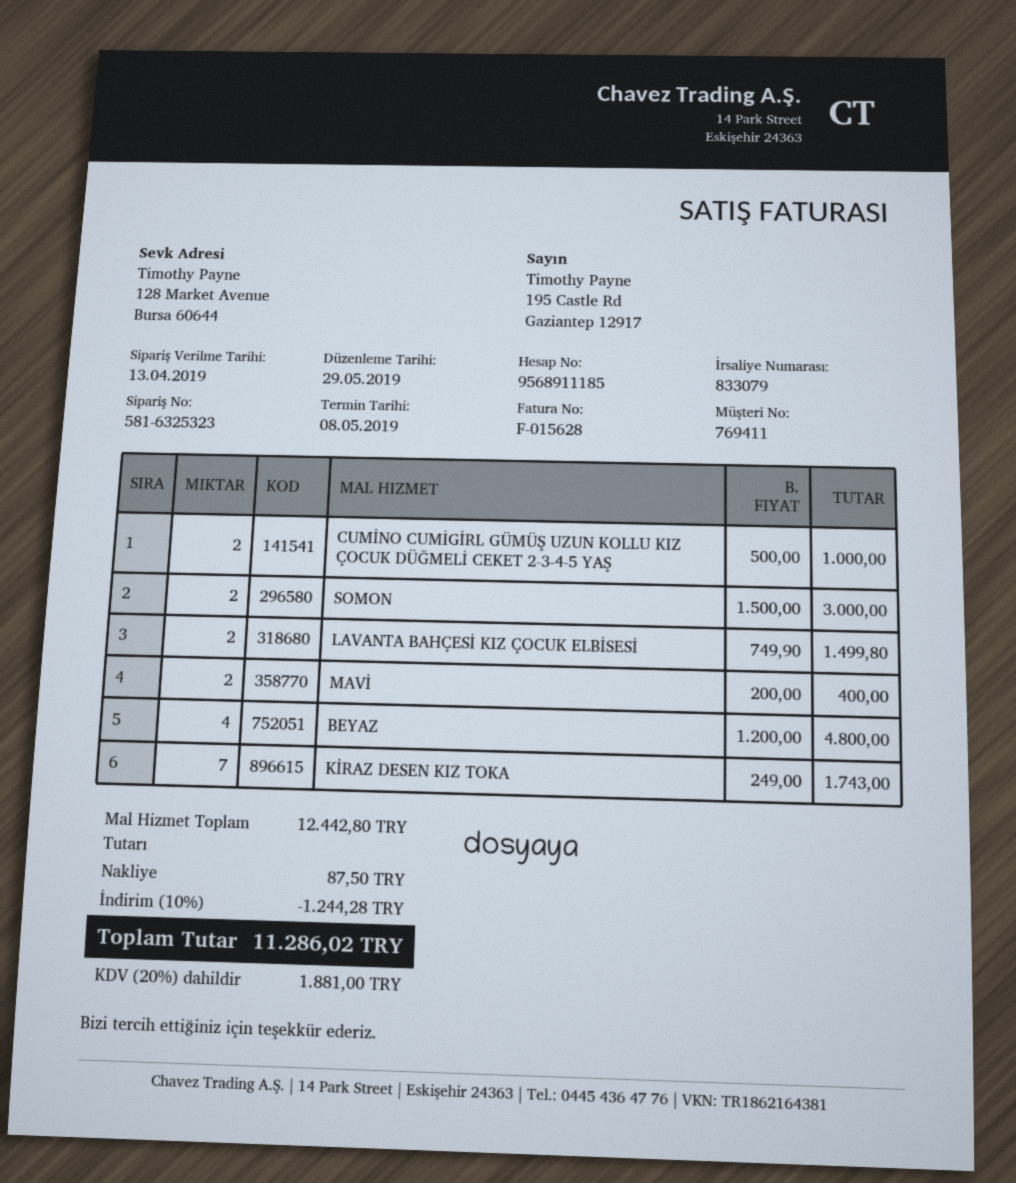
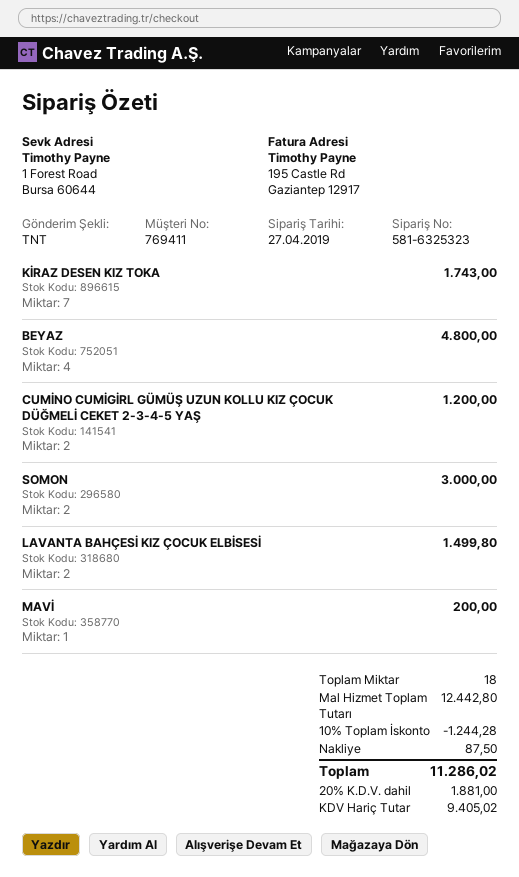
order date: 2019-04-13 -> 2019-04-27
ship to: 128 Market Avenue, Bursa 60644 -> 1 Forest Road, Bursa 60644
CUMİNO CUMİGİRL GÜMÜŞ UZUN KOLLU KIZ ÇOCUK DÜĞMELİ CEKET 2-3-4-5 YAŞ: 2 for 1000.00 -> 2 for 1200.00
MAVİ: 2 for 400.00 -> 1 for 200.00

